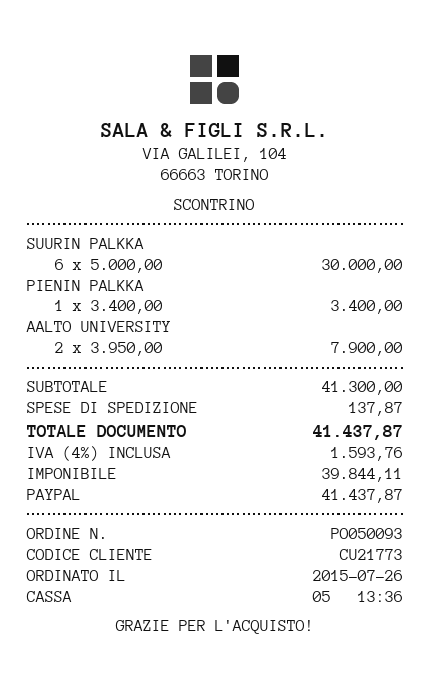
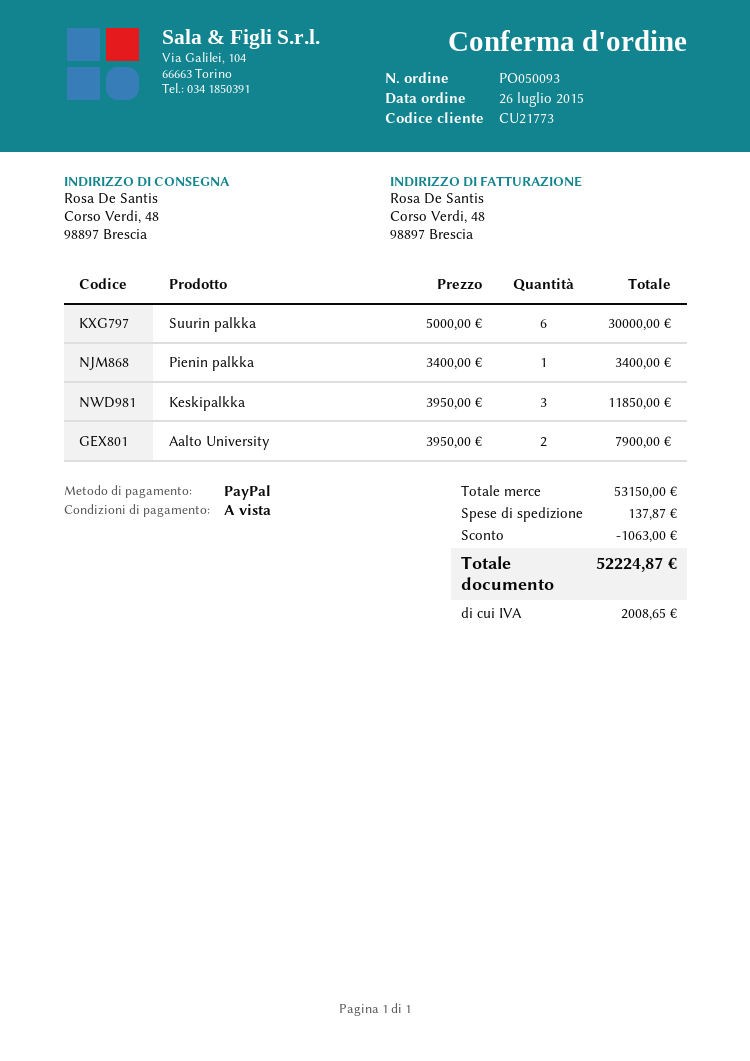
Keskipalkka: none -> 3 x 3950.00 = 11850.00
subtotal: 41300.00 -> 53150.00
discount: none -> 1063.00
tax: 1593.76 -> 2008.65
total: 41437.87 -> 52224.87

